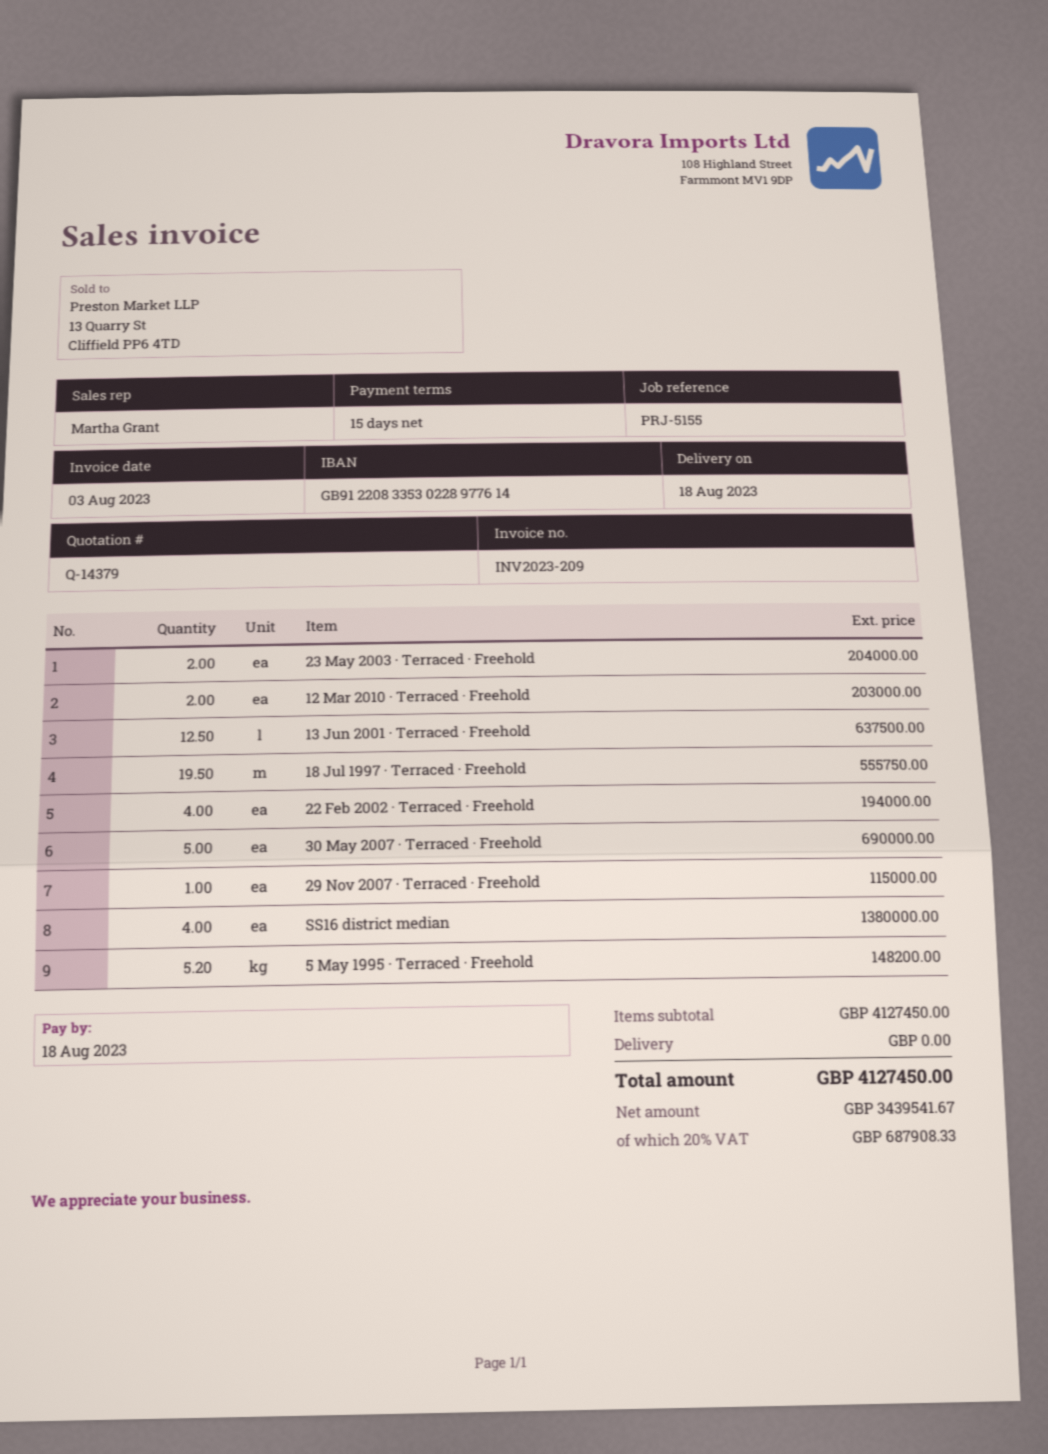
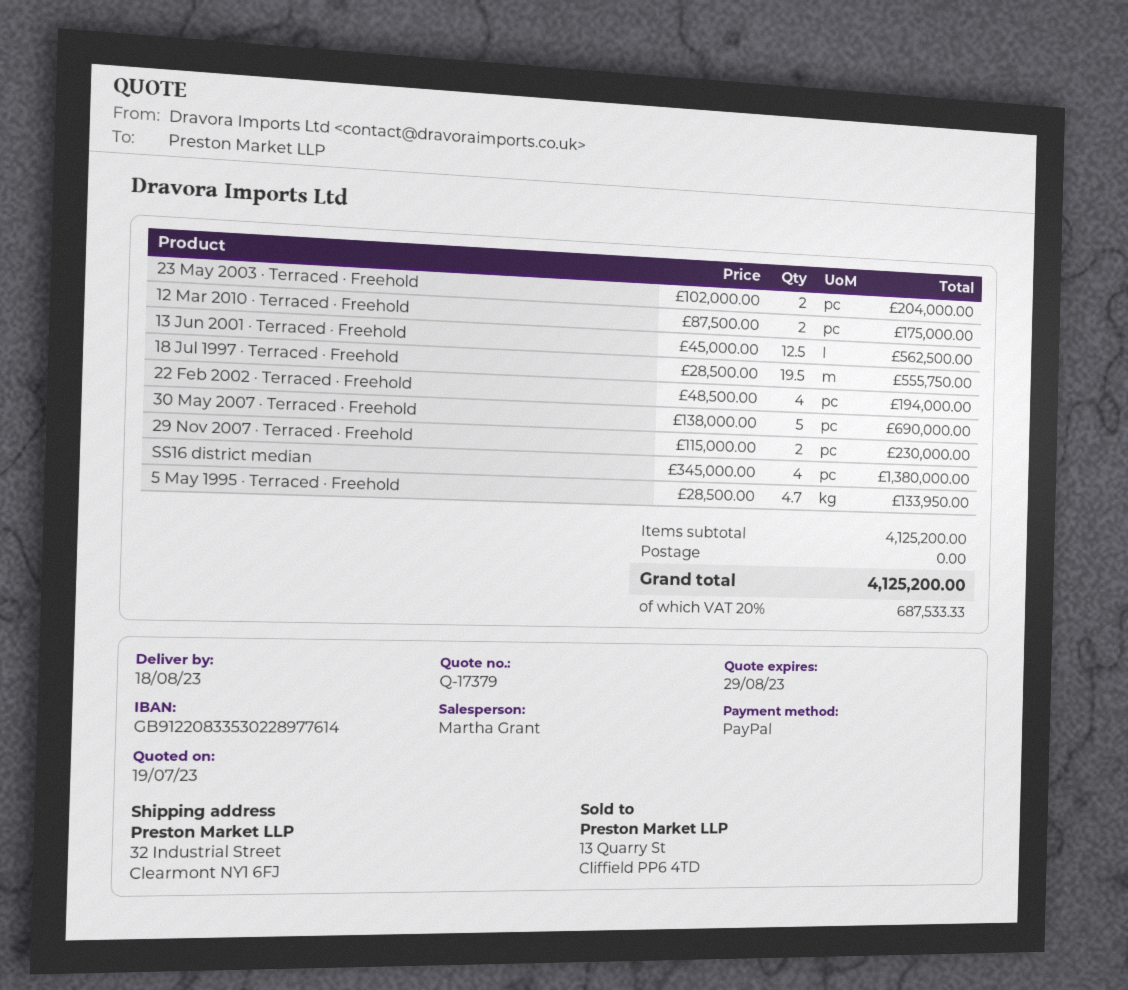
quote number: Q-14379 -> Q-17379
12 Mar 2010 · Terraced · Freehold: 2 for 203000.00 -> 2 for 175000.00
13 Jun 2001 · Terraced · Freehold: 12.5 for 637500.00 -> 12.5 for 562500.00
29 Nov 2007 · Terraced · Freehold: 1 for 115000.00 -> 2 for 230000.00
5 May 1995 · Terraced · Freehold: 5.2 for 148200.00 -> 4.7 for 133950.00
subtotal: 4127450.00 -> 4125200.00
tax: 20% = 687908.33 -> 20% = 687533.33
total: 4127450.00 -> 4125200.00

